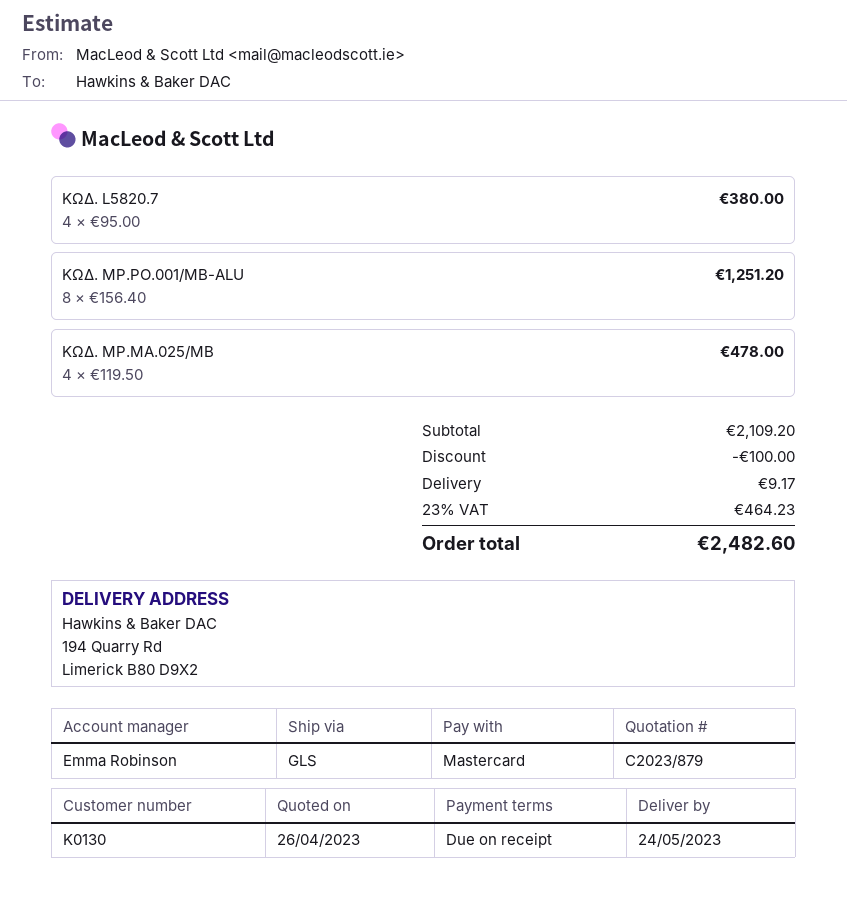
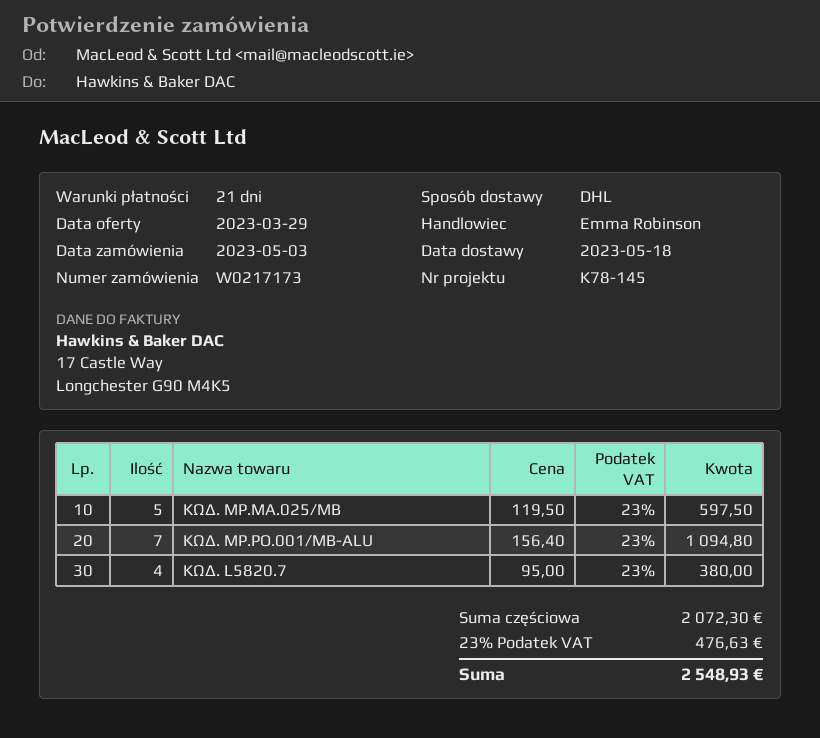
quote date: 2023-04-26 -> 2023-03-29
delivery date: 2023-05-24 -> 2023-05-18
payment terms: on receipt -> 21 days
shipping method: GLS -> DHL
ΚΩΔ. MP.PO.001/MB-ALU: 8 x 156.40 = 1251.20 -> 7 x 156.40 = 1094.80
ΚΩΔ. MP.MA.025/MB: 4 x 119.50 = 478.00 -> 5 x 119.50 = 597.50
subtotal: 2109.20 -> 2072.30
discount: 100.00 -> none
shipping: 9.17 -> none
tax: 23% = 464.23 -> 23% = 476.63
total: 2482.60 -> 2548.93

